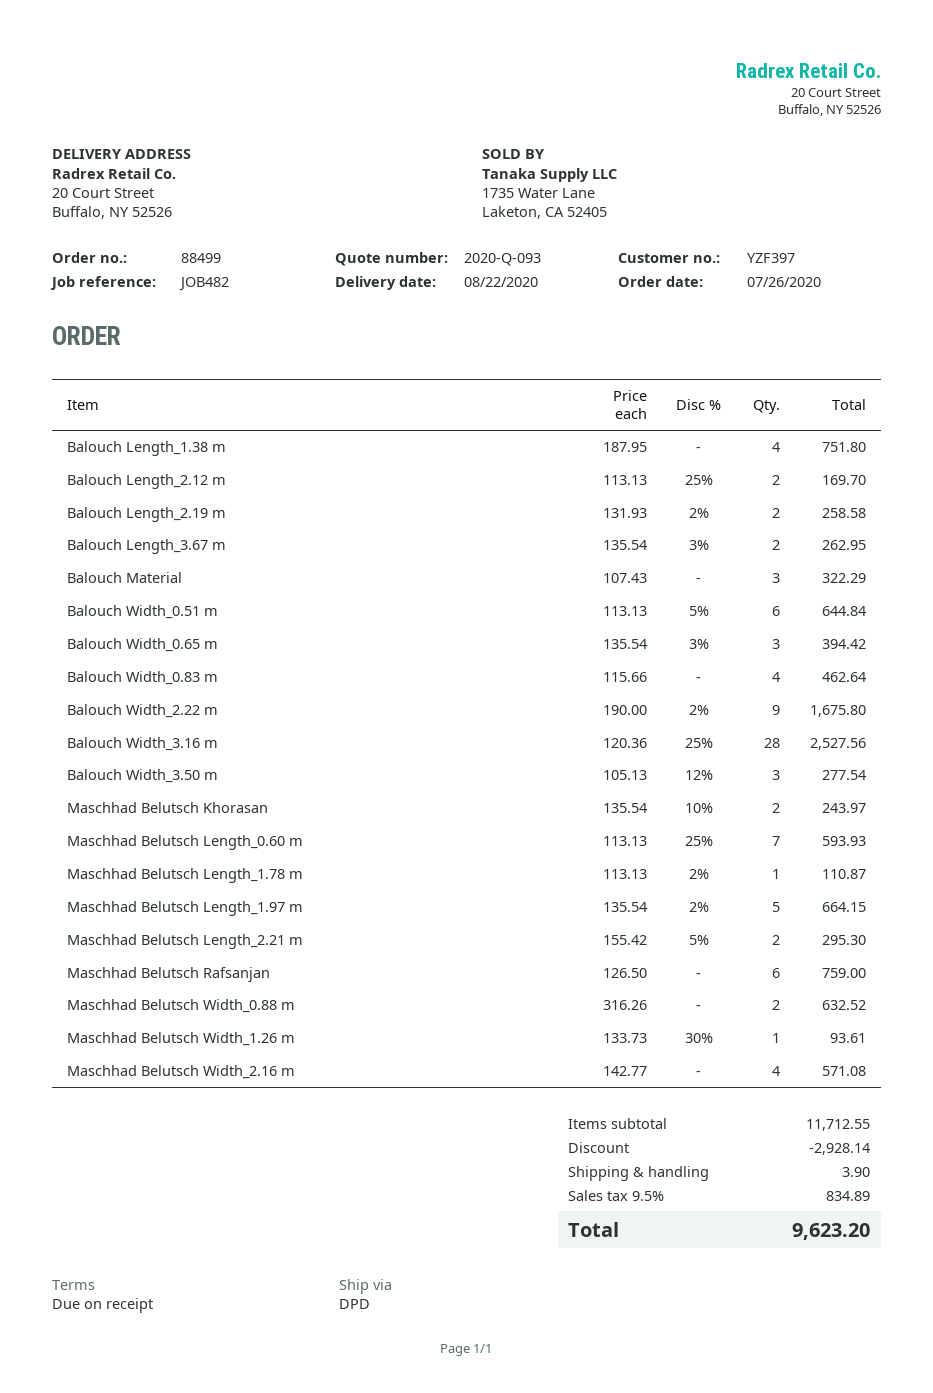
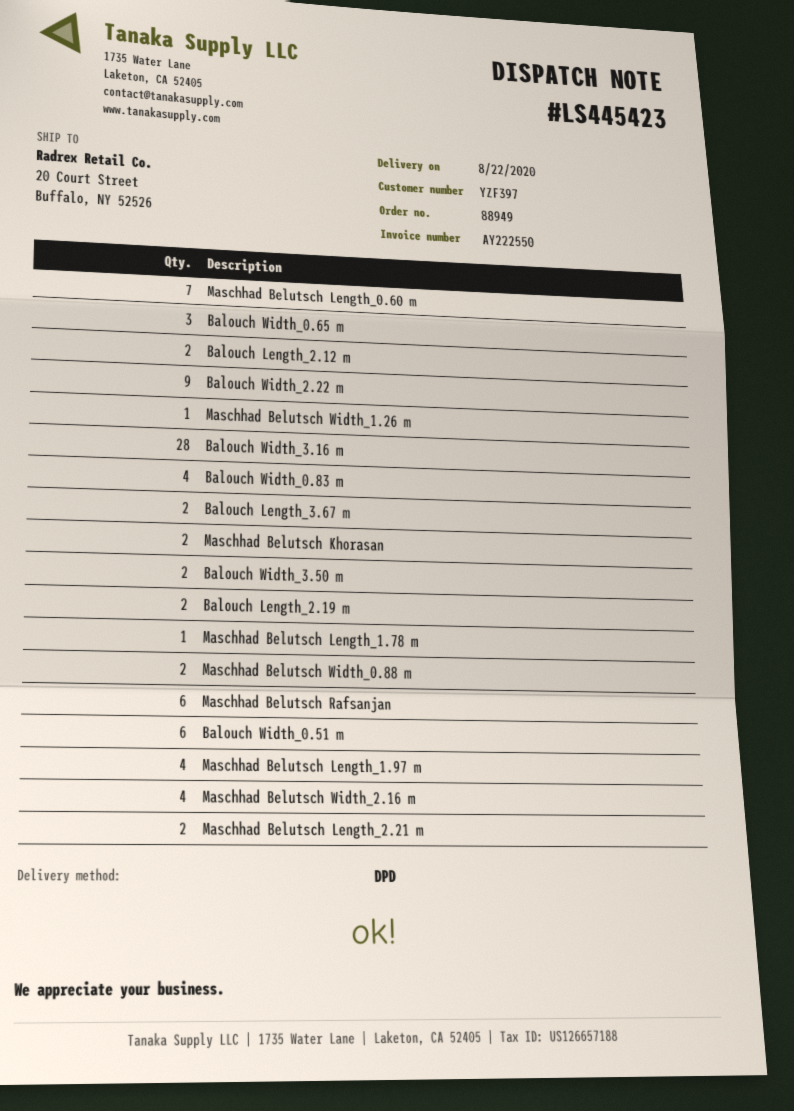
order number: 88499 -> 88949
Balouch Length_1.38 m: 4 -> none
Balouch Material: 3 -> none
Balouch Width_3.50 m: 3 -> 2
Maschhad Belutsch Length_1.97 m: 5 -> 4

